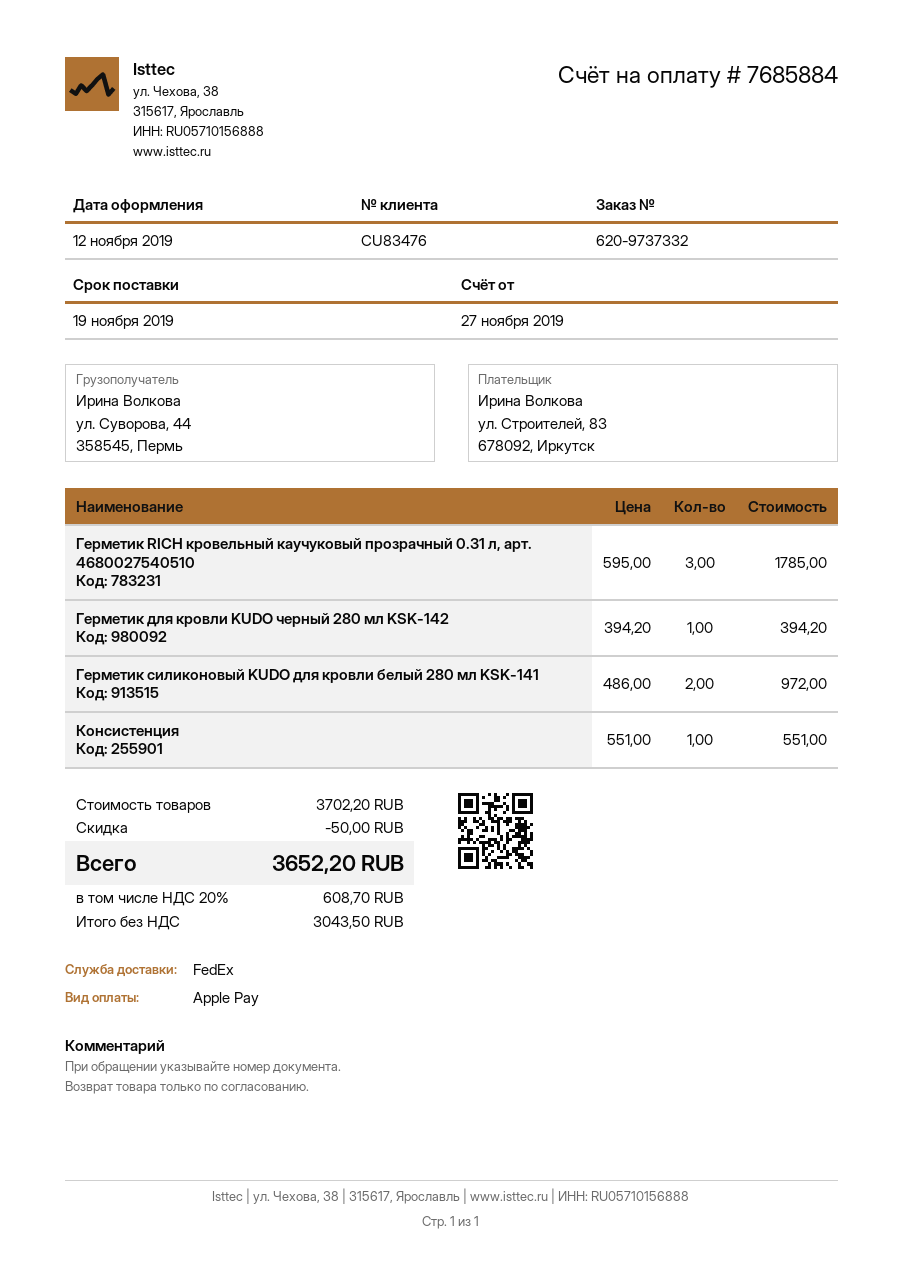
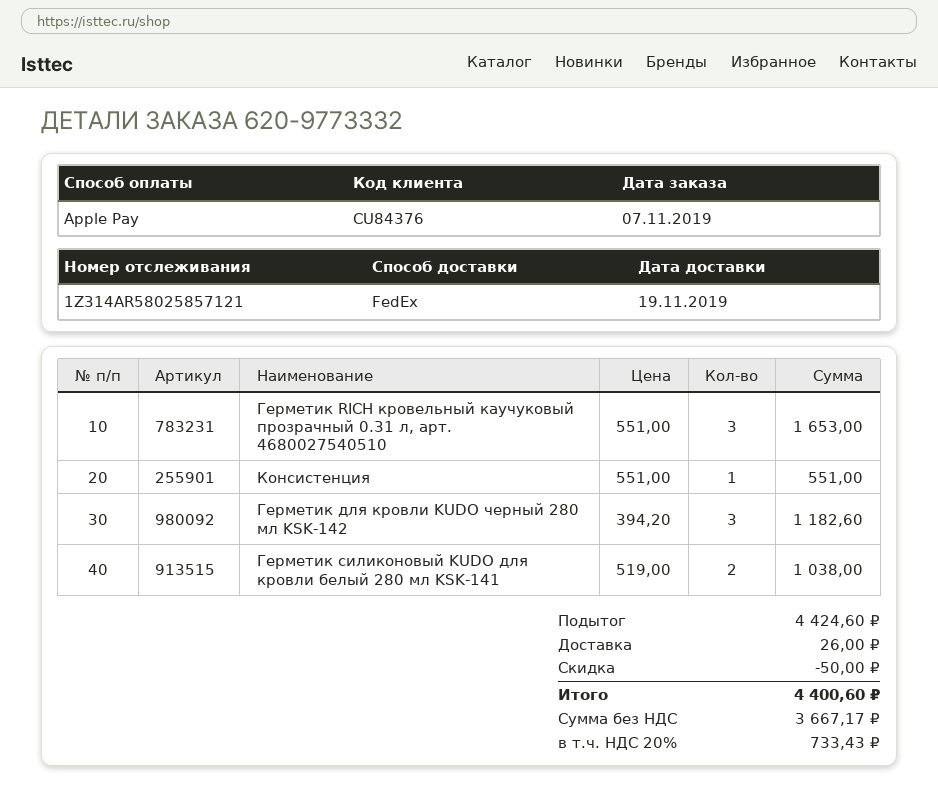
order number: 620-9737332 -> 620-9773332
order date: 2019-11-12 -> 2019-11-07
customer number: CU83476 -> CU84376
Герметик RICH кровельный каучуковый прозрачный 0.31 л, арт. 4680027540510: 3 x 595.00 = 1785.00 -> 3 x 551.00 = 1653.00
Герметик для кровли KUDO черный 280 мл KSK-142: 1 x 394.20 = 394.20 -> 3 x 394.20 = 1182.60
Герметик силиконовый KUDO для кровли белый 280 мл KSK-141: 2 x 486.00 = 972.00 -> 2 x 519.00 = 1038.00
subtotal: 3702.20 -> 4424.60
shipping: none -> 26.00
net: 3043.50 -> 3667.17
tax: 20% = 608.70 -> 20% = 733.43
total: 3652.20 -> 4400.60

